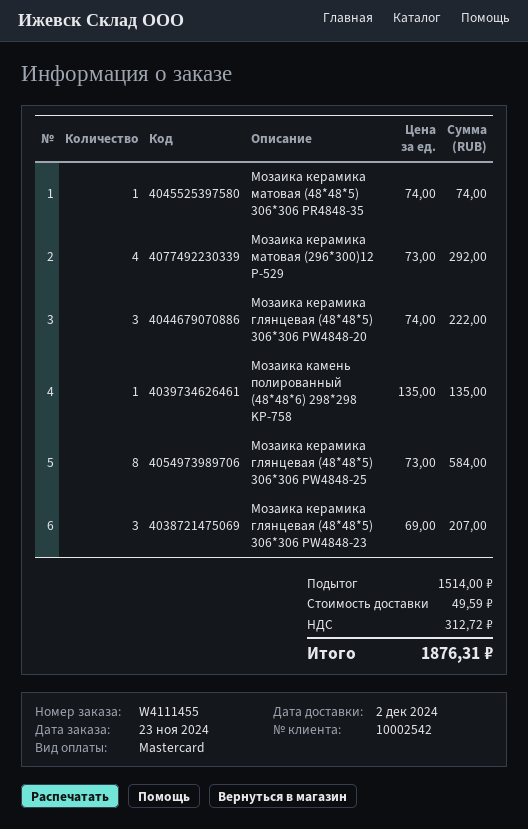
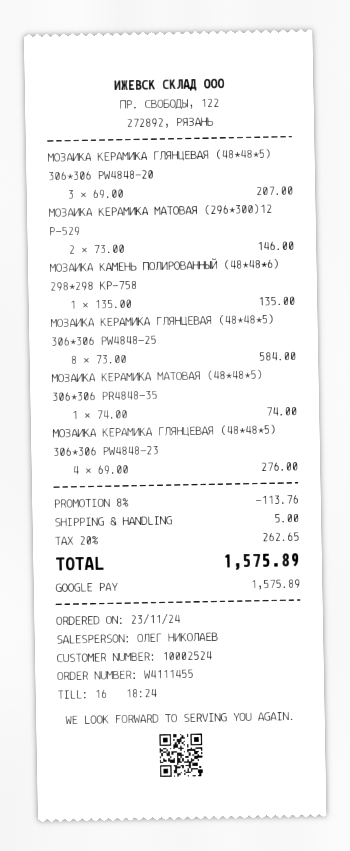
customer number: 10002542 -> 10002524
payment method: Mastercard -> Google Pay
Мозаика керамика матовая (296*300)12 P-529: 4 x 73.00 = 292.00 -> 2 x 73.00 = 146.00
Мозаика керамика глянцевая (48*48*5) 306*306 PW4848-20: 3 x 74.00 = 222.00 -> 3 x 69.00 = 207.00
Мозаика керамика глянцевая (48*48*5) 306*306 PW4848-23: 3 x 69.00 = 207.00 -> 4 x 69.00 = 276.00
discount: none -> 8% = 113.76
shipping: 49.59 -> 5.00
tax: 312.72 -> 262.65
total: 1876.31 -> 1575.89

